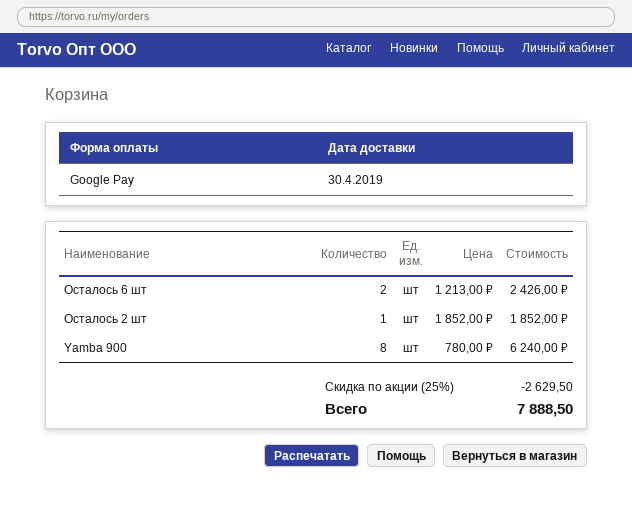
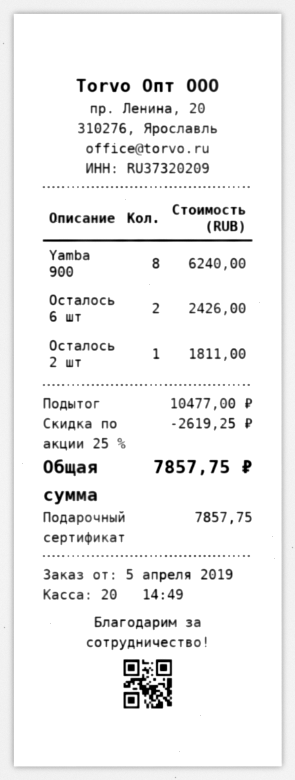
payment method: Google Pay -> gift card
Осталось 2 шт: 1 for 1852.00 -> 1 for 1811.00
discount: 25% = 2629.50 -> 25% = 2619.25
total: 7888.50 -> 7857.75

